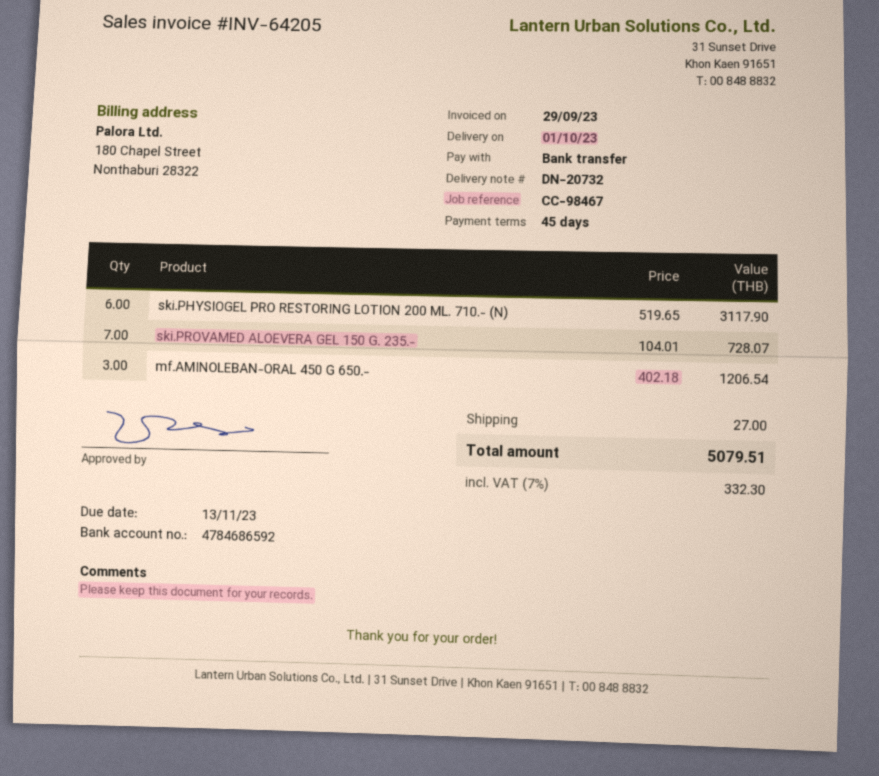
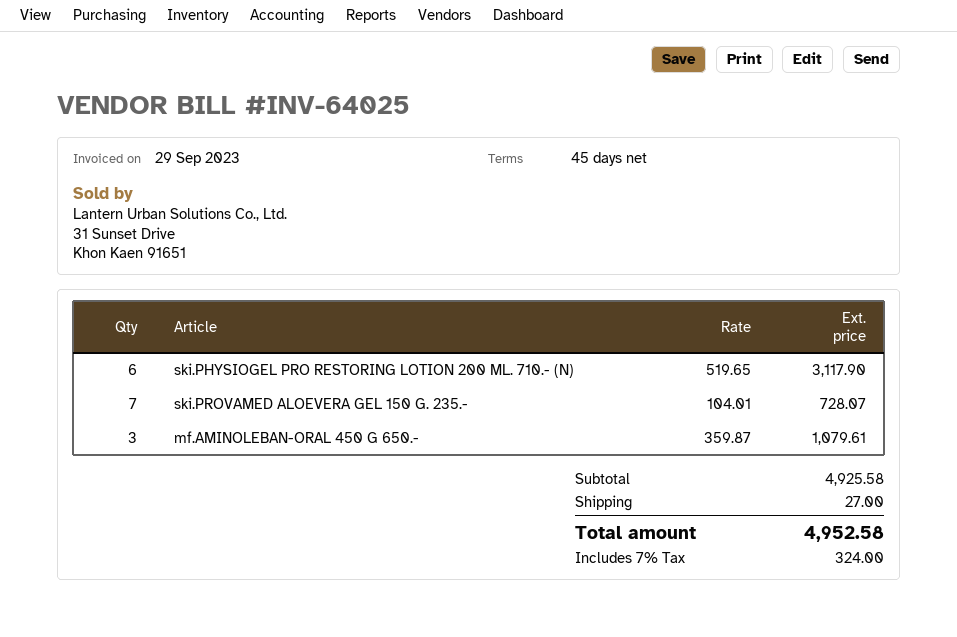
invoice number: INV-64205 -> INV-64025
mf.AMINOLEBAN-ORAL 450 G 650.-: 3 x 402.18 = 1206.54 -> 3 x 359.87 = 1079.61
tax: 7% = 332.30 -> 7% = 324.00
total: 5079.51 -> 4952.58

